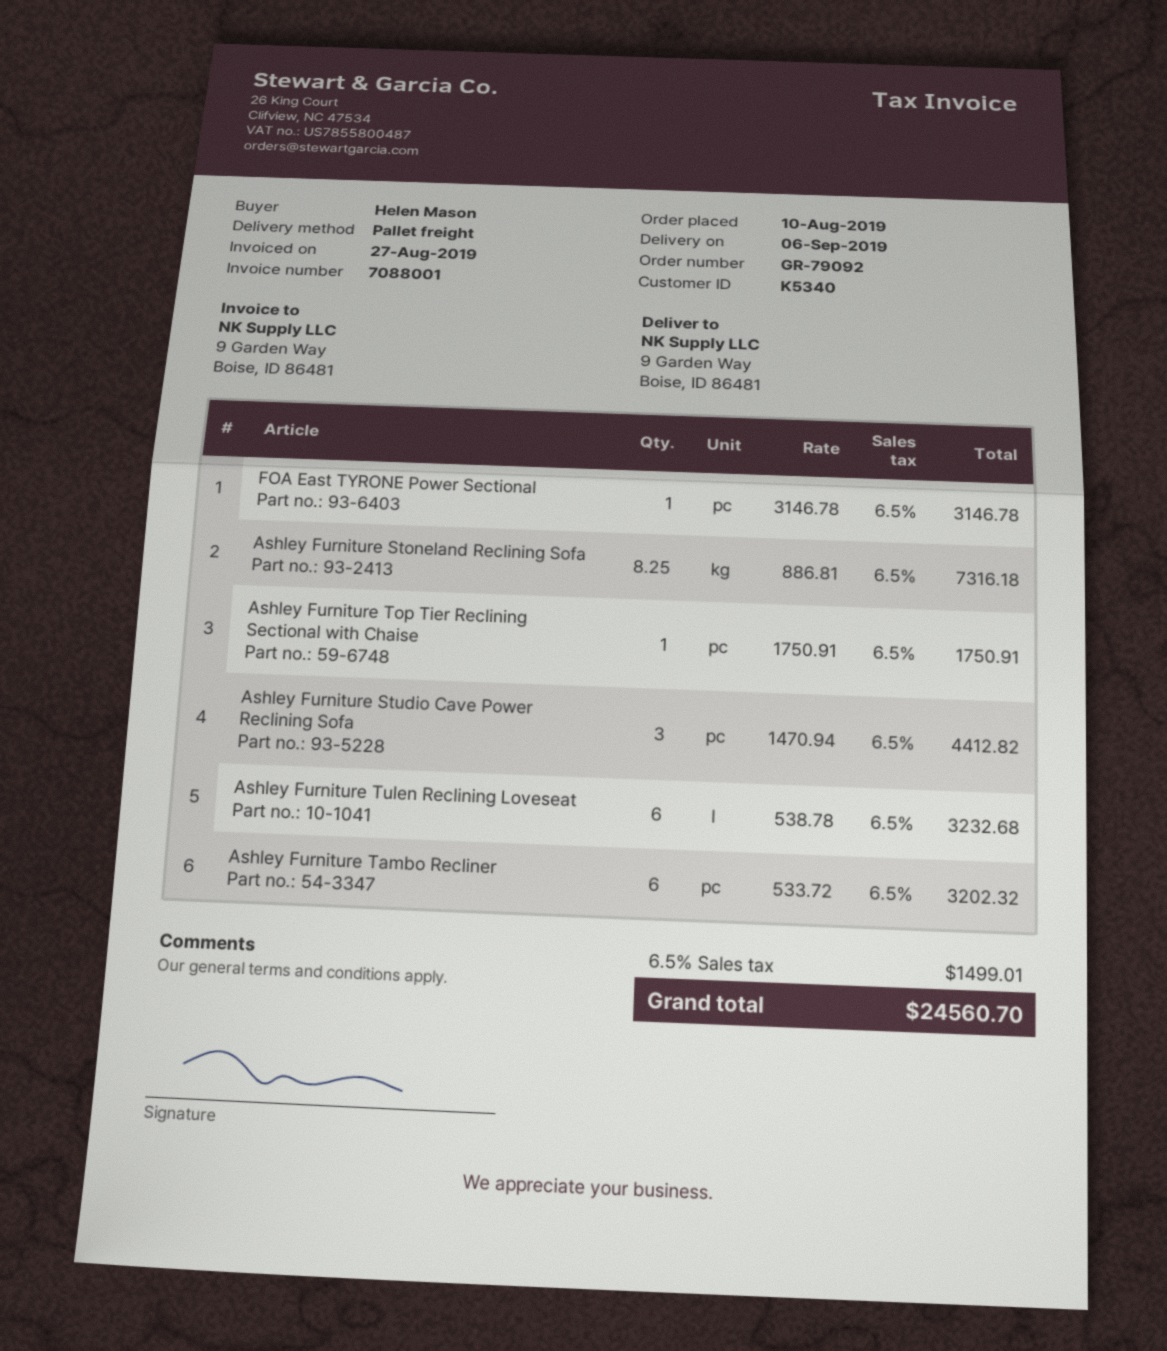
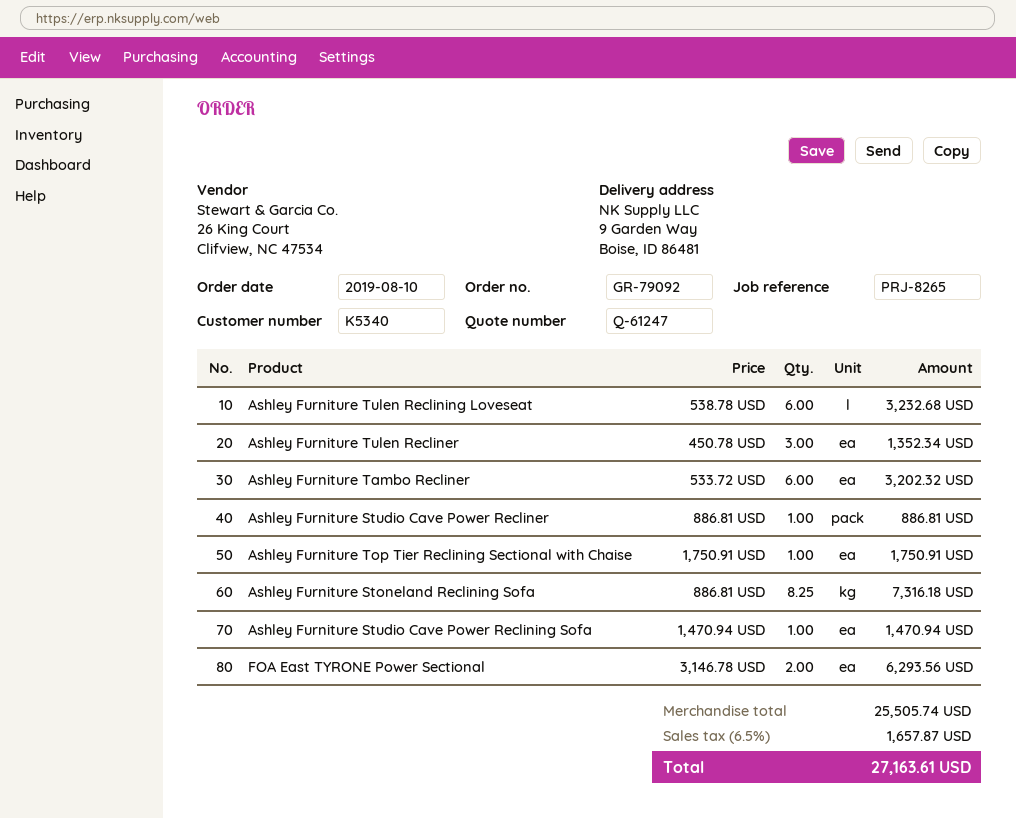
FOA East TYRONE Power Sectional: 1 x 3146.78 = 3146.78 -> 2 x 3146.78 = 6293.56
Ashley Furniture Studio Cave Power Reclining Sofa: 3 x 1470.94 = 4412.82 -> 1 x 1470.94 = 1470.94
Ashley Furniture Tulen Recliner: none -> 3 x 450.78 = 1352.34
Ashley Furniture Studio Cave Power Recliner: none -> 1 x 886.81 = 886.81
tax: 6.5% = 1499.01 -> 6.5% = 1657.87
total: 24560.70 -> 27163.61

